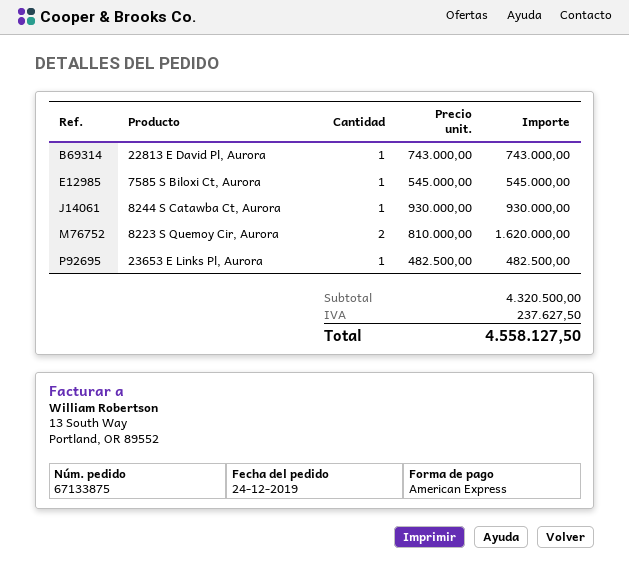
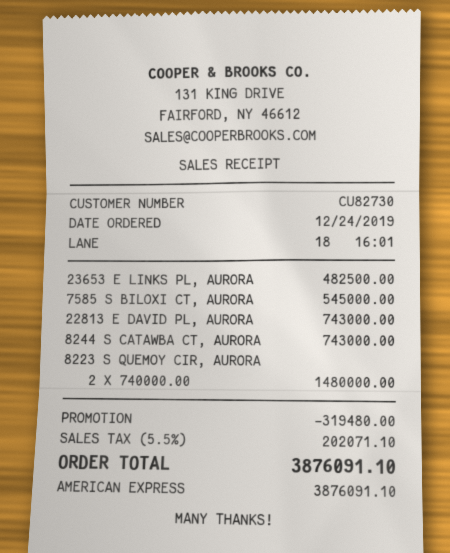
8244 S Catawba Ct, Aurora: 1 x 930000.00 = 930000.00 -> 1 x 743000.00 = 743000.00
8223 S Quemoy Cir, Aurora: 2 x 810000.00 = 1620000.00 -> 2 x 740000.00 = 1480000.00
discount: none -> 319480.00
tax: 237627.50 -> 202071.10
total: 4558127.50 -> 3876091.10

